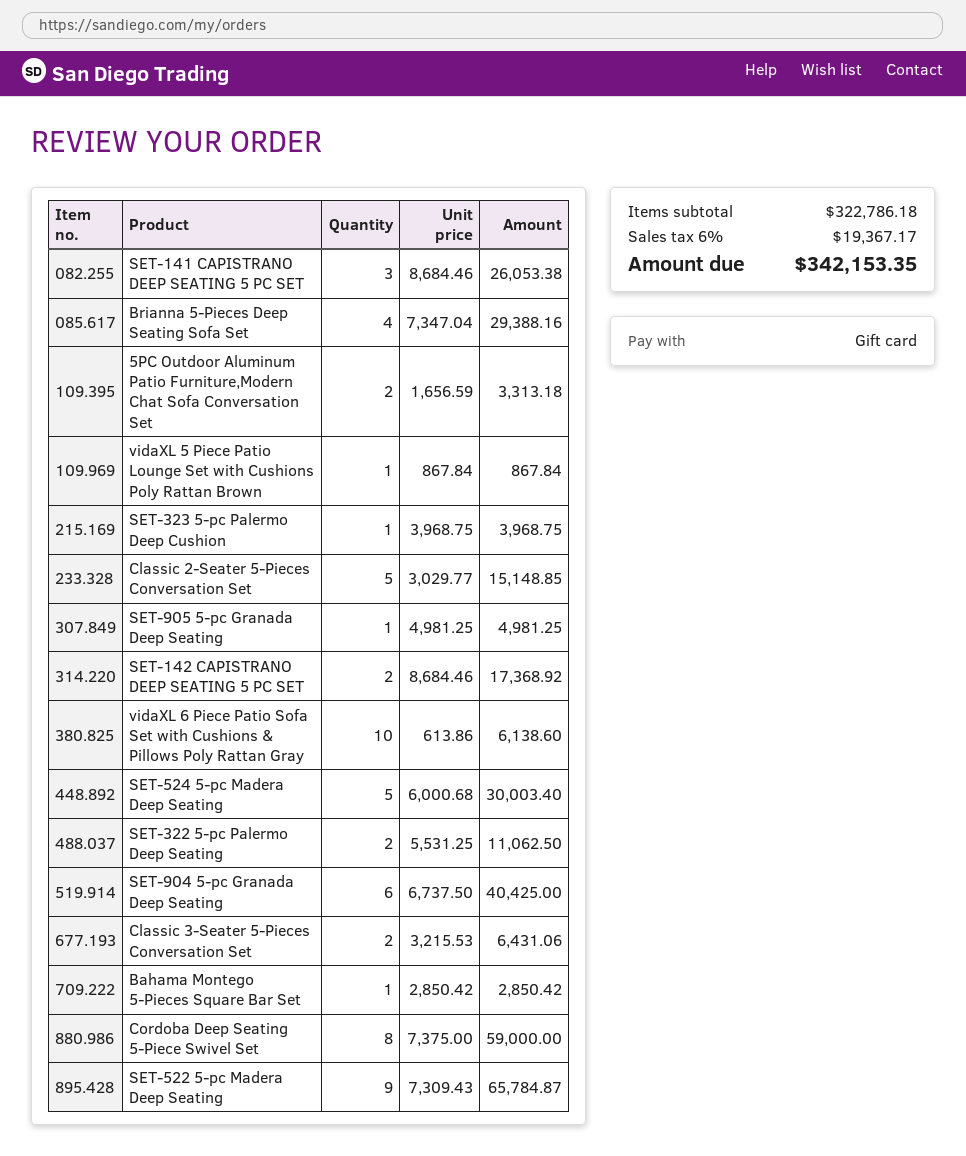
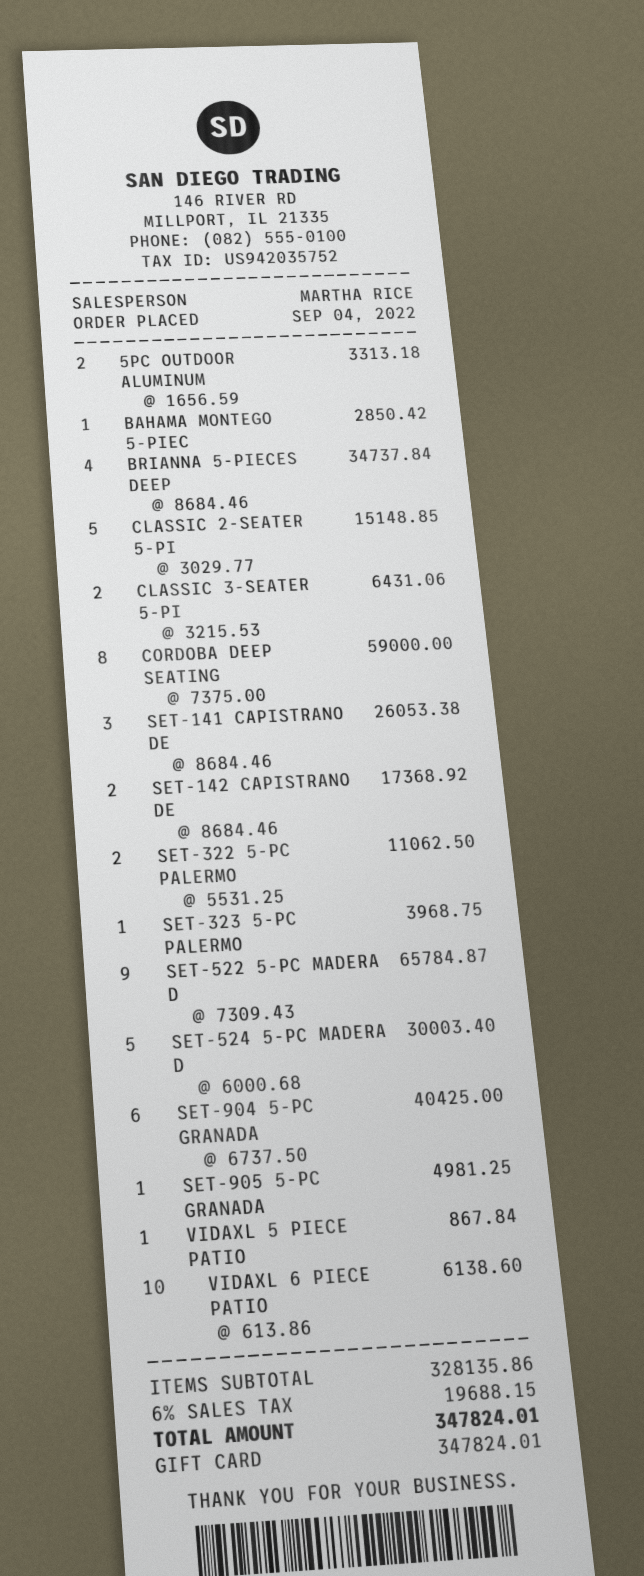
Brianna 5-Pieces Deep Seating Sofa Set: 4 x 7347.04 = 29388.16 -> 4 x 8684.46 = 34737.84
subtotal: 322786.18 -> 328135.86
tax: 6% = 19367.17 -> 6% = 19688.15
total: 342153.35 -> 347824.01

